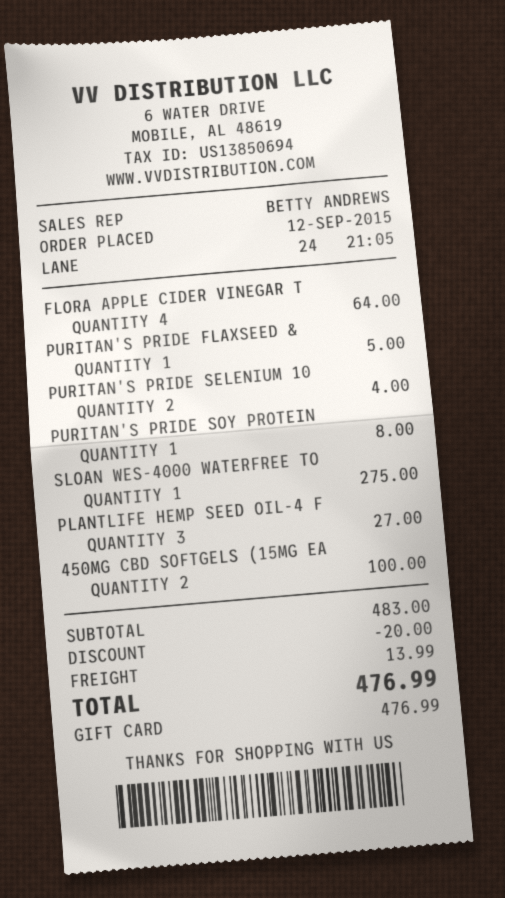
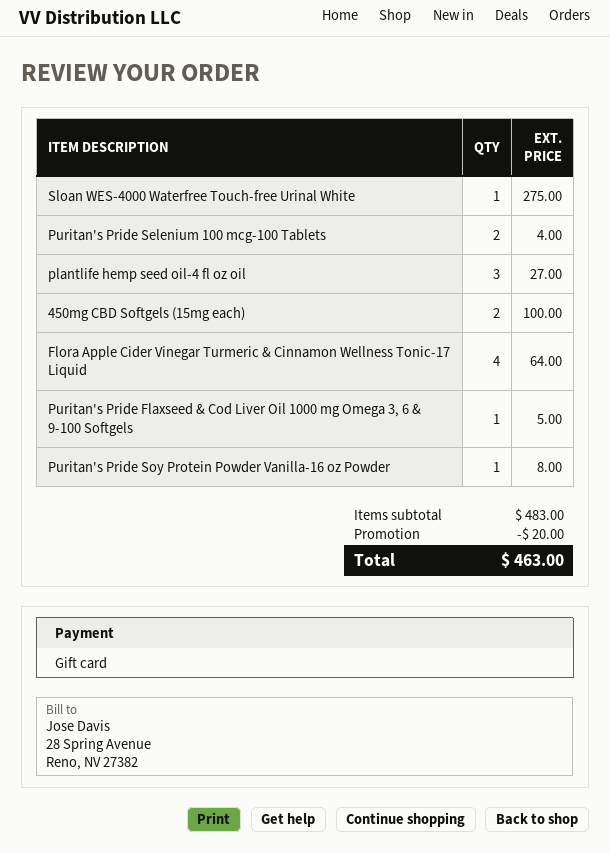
shipping: 13.99 -> none
total: 476.99 -> 463.00

